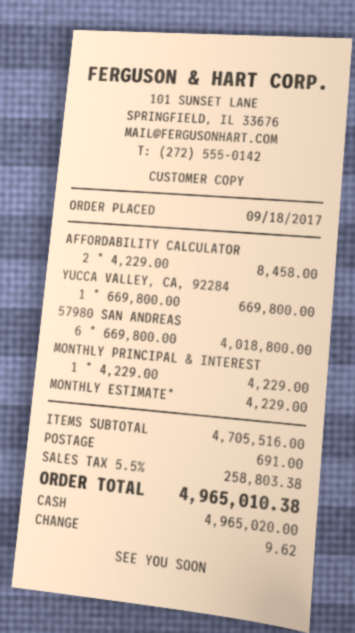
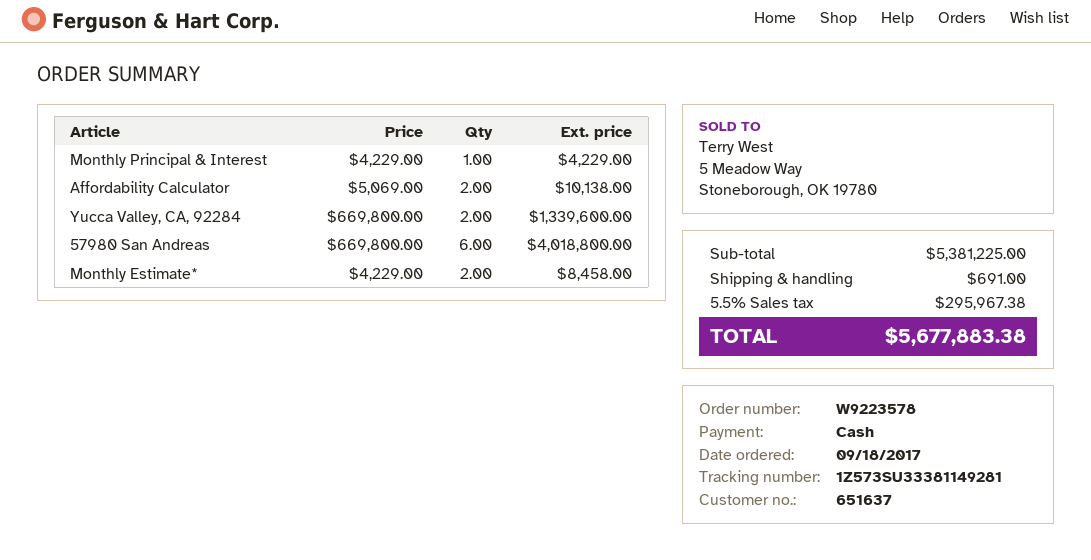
AFFORDABILITY CALCULATOR: 2 x 4229.00 = 8458.00 -> 2 x 5069.00 = 10138.00
YUCCA VALLEY, CA, 92284: 1 x 669800.00 = 669800.00 -> 2 x 669800.00 = 1339600.00
MONTHLY ESTIMATE*: 1 x 4229.00 = 4229.00 -> 2 x 4229.00 = 8458.00
subtotal: 4705516.00 -> 5381225.00
tax: 5.5% = 258803.38 -> 5.5% = 295967.38
total: 4965010.38 -> 5677883.38

